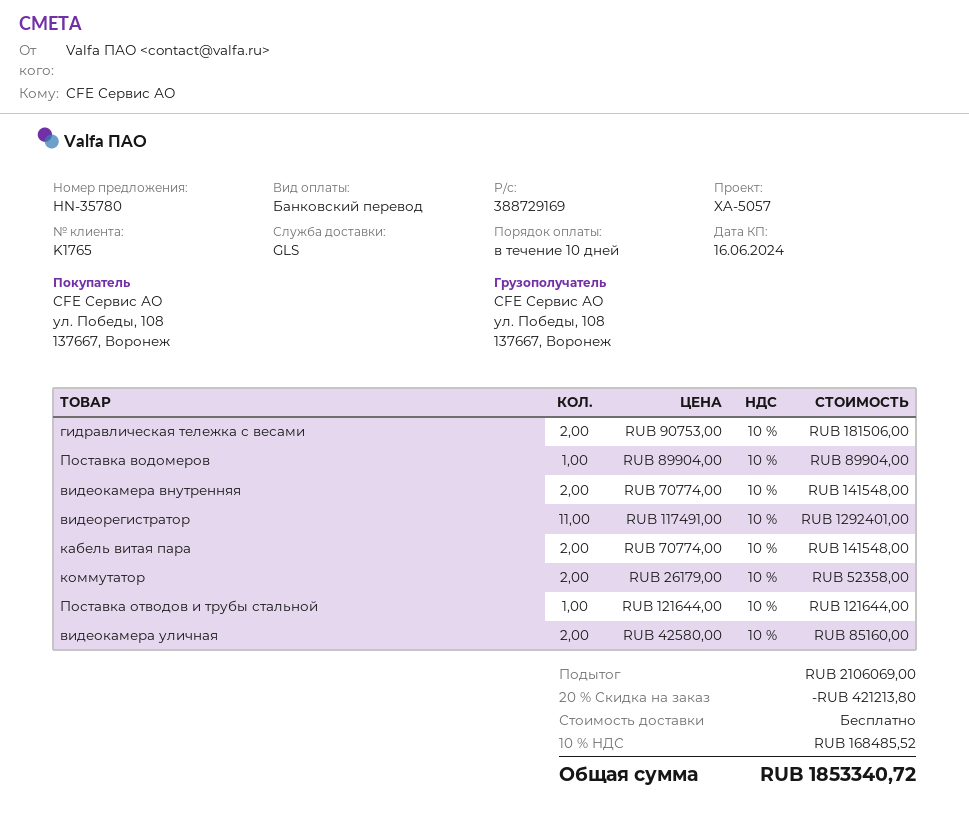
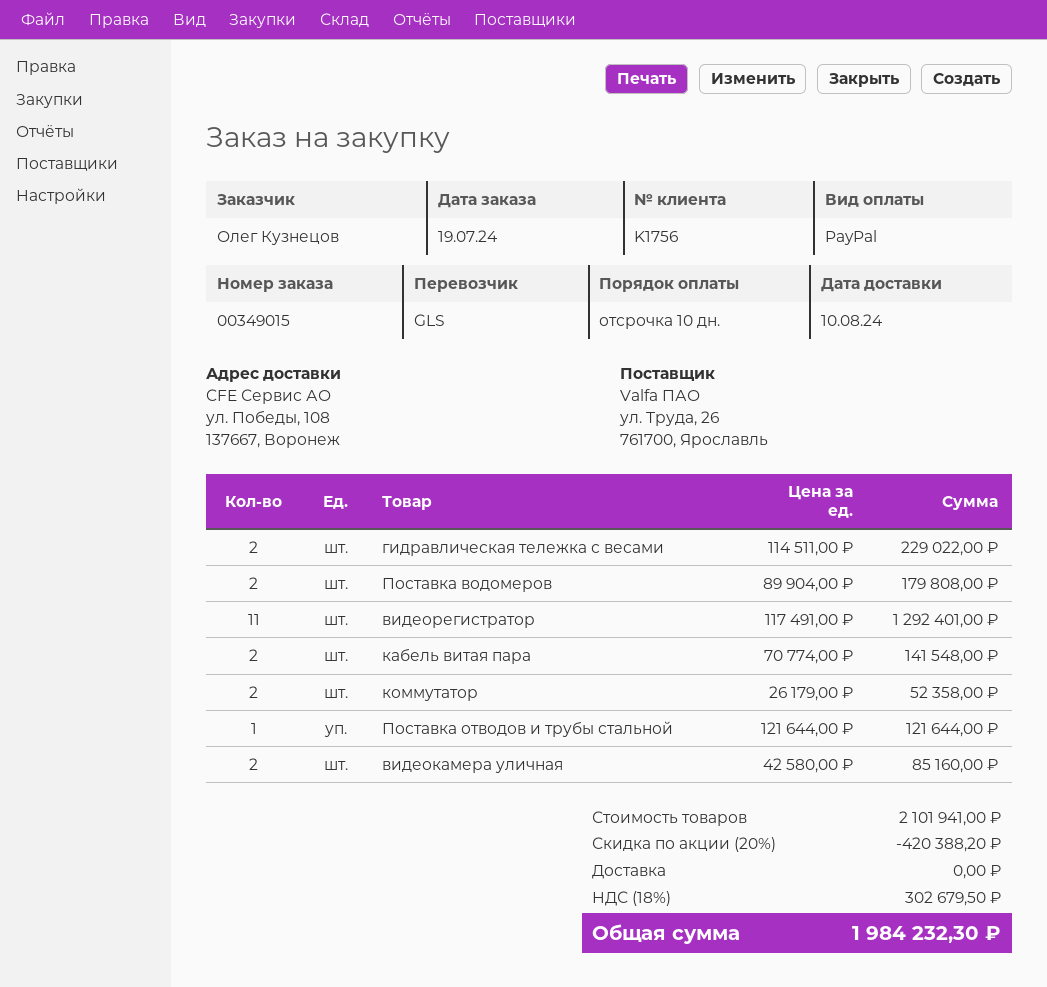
customer number: K1765 -> K1756
payment method: bank transfer -> PayPal
гидравлическая тележка с весами: 2 x 90753.00 = 181506.00 -> 2 x 114511.00 = 229022.00
Поставка водомеров: 1 x 89904.00 = 89904.00 -> 2 x 89904.00 = 179808.00
видеокамера внутренняя: 2 x 70774.00 = 141548.00 -> none
subtotal: 2106069.00 -> 2101941.00
discount: 20% = 421213.80 -> 20% = 420388.20
tax: 10% = 168485.52 -> 18% = 302679.50
total: 1853340.72 -> 1984232.30

